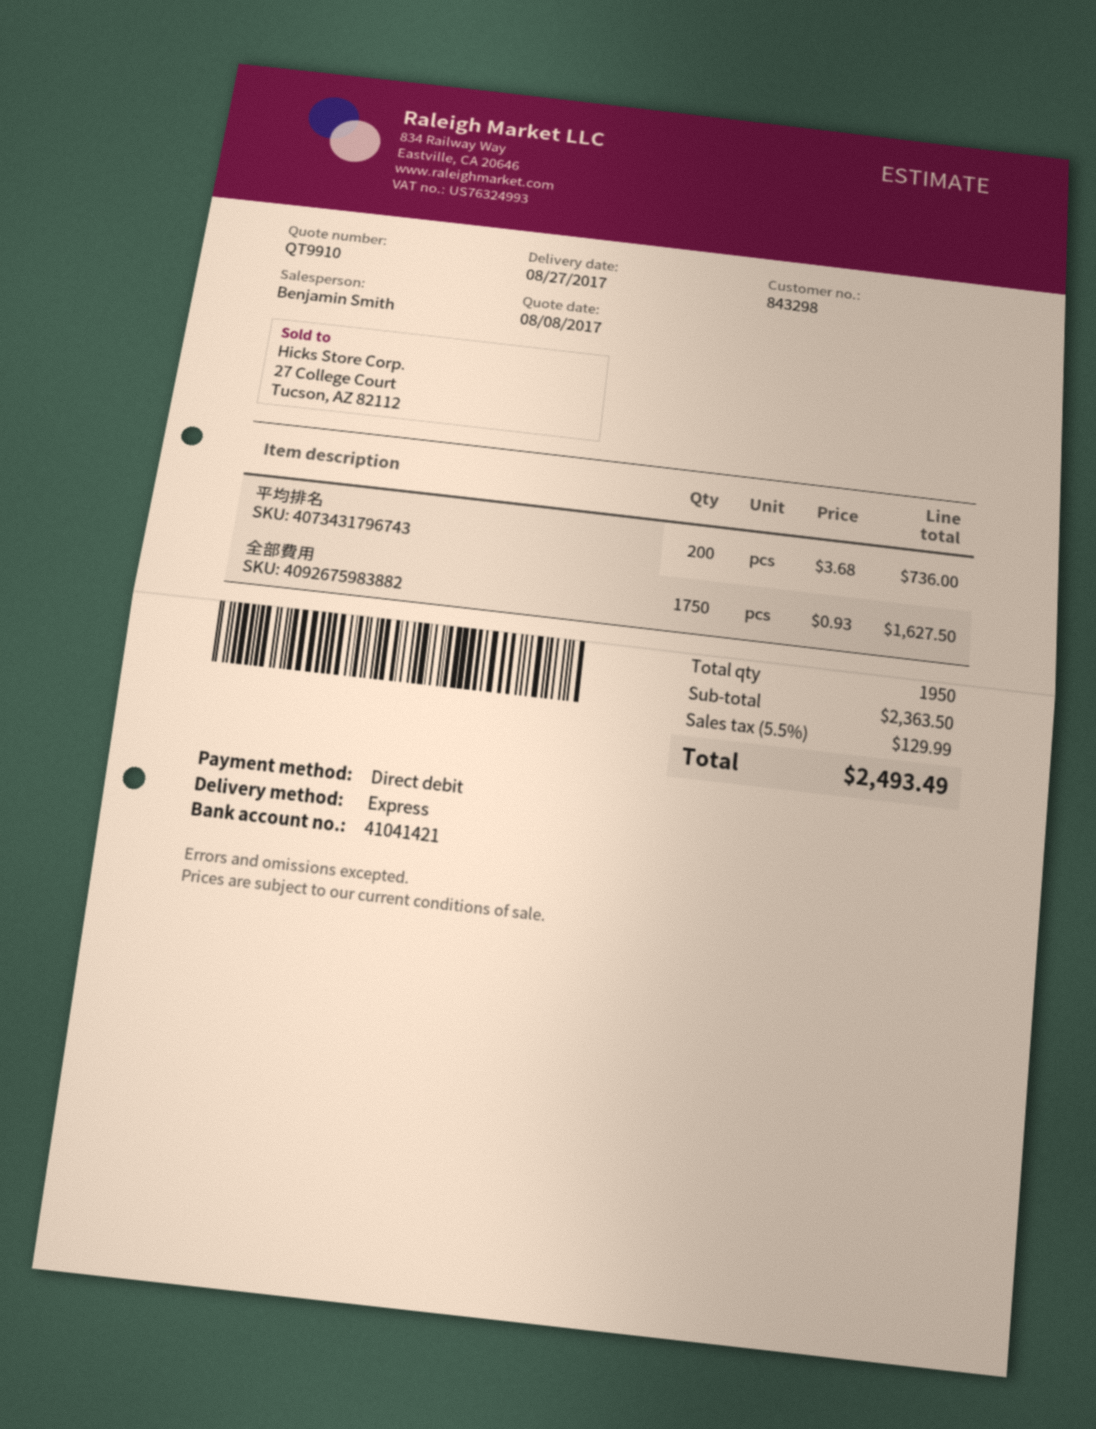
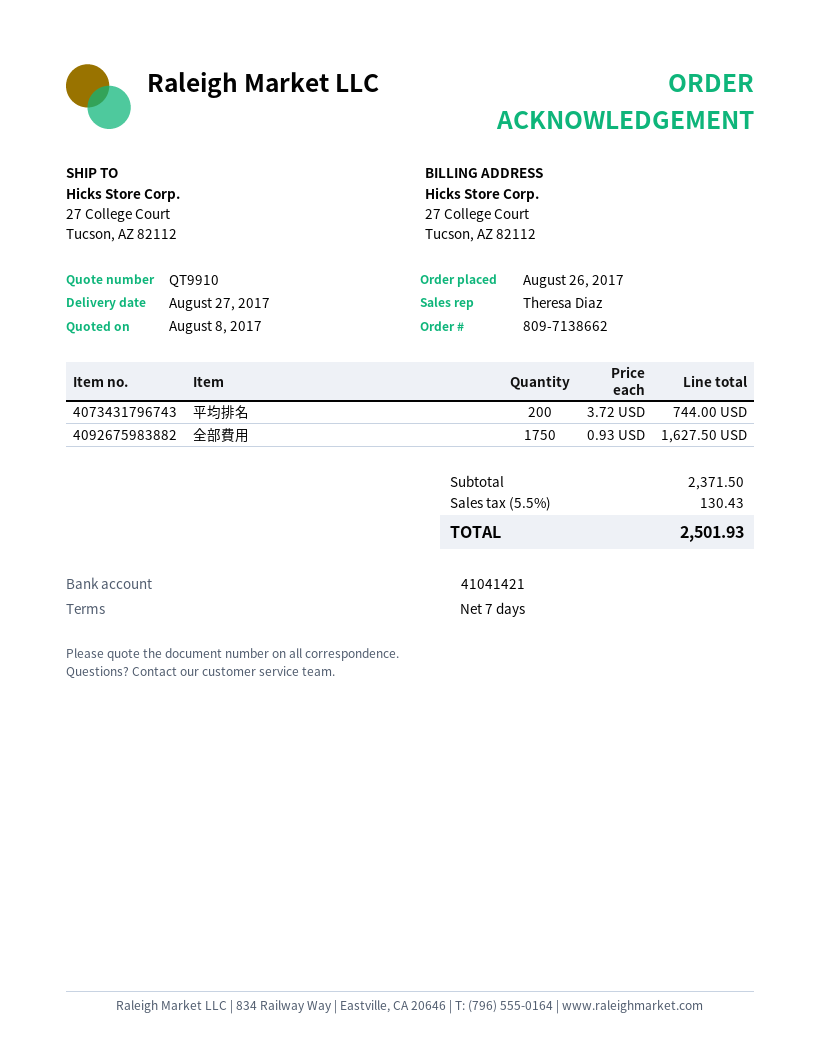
sales rep: Benjamin Smith -> Theresa Diaz
平均排名: 200 x 3.68 = 736.00 -> 200 x 3.72 = 744.00
subtotal: 2363.50 -> 2371.50
tax: 5.5% = 129.99 -> 5.5% = 130.43
total: 2493.49 -> 2501.93

